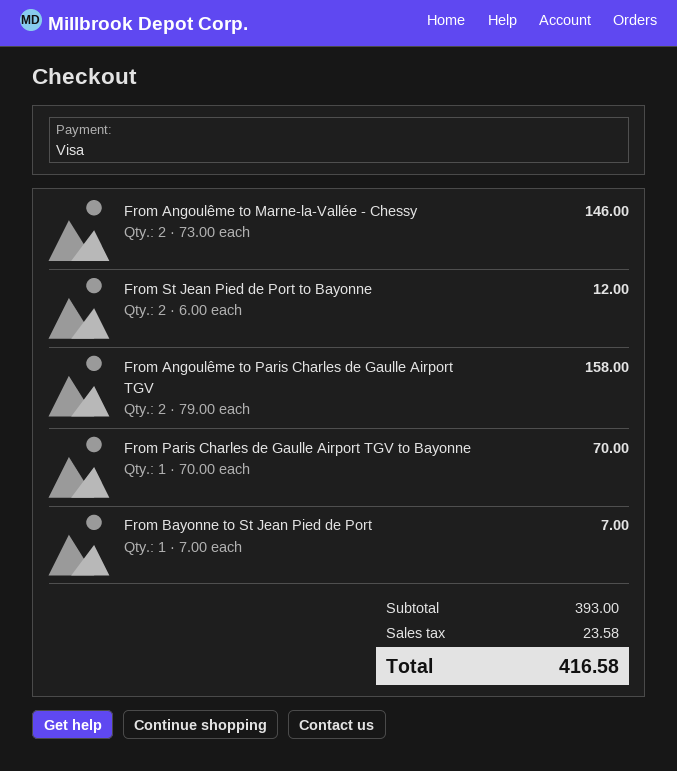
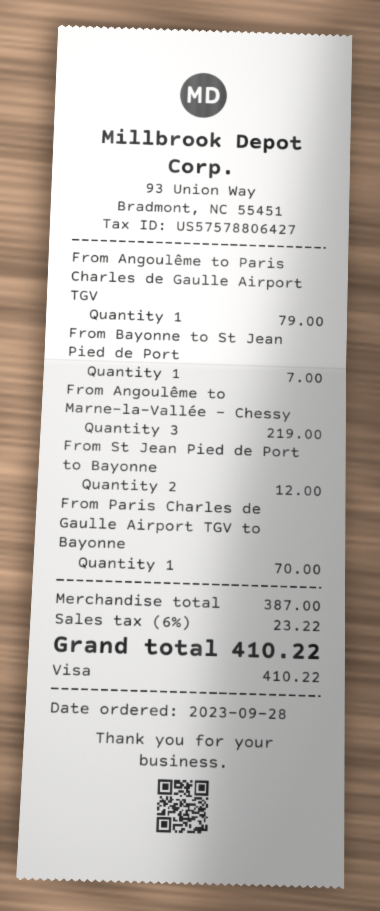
From Angoulême to Marne-la-Vallée - Chessy: 2 for 146.00 -> 3 for 219.00
From Angoulême to Paris Charles de Gaulle Airport TGV: 2 for 158.00 -> 1 for 79.00
subtotal: 393.00 -> 387.00
tax: 23.58 -> 23.22
total: 416.58 -> 410.22

